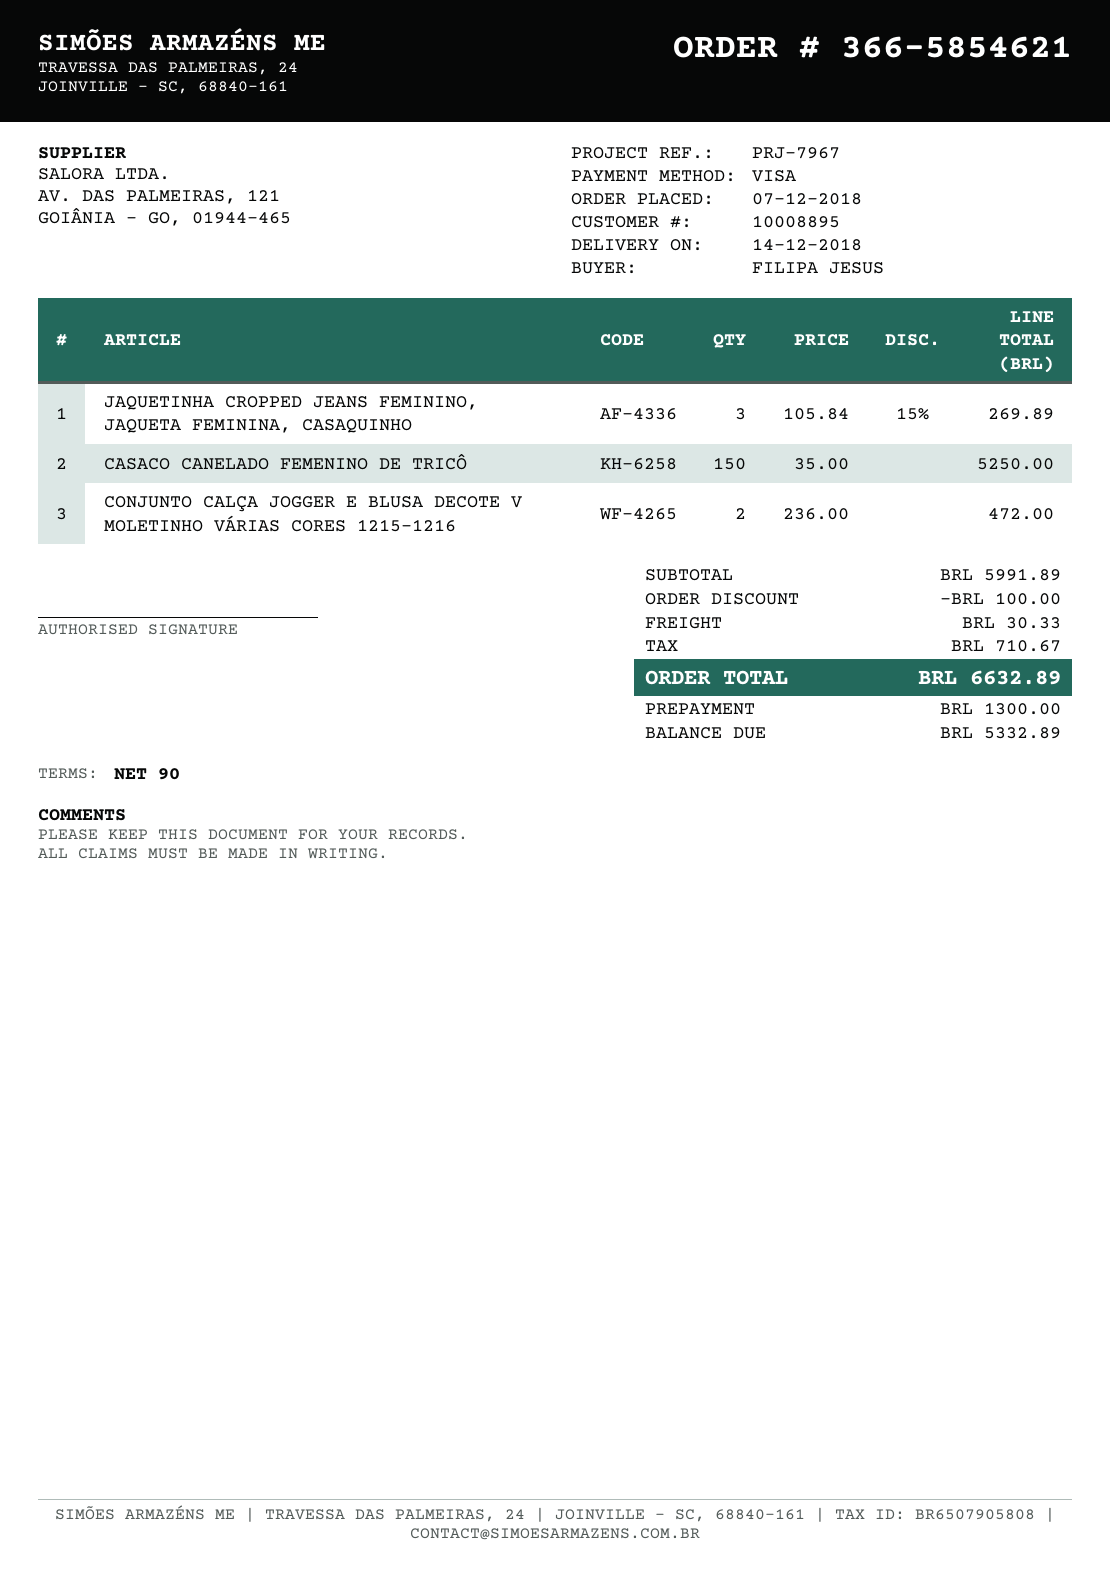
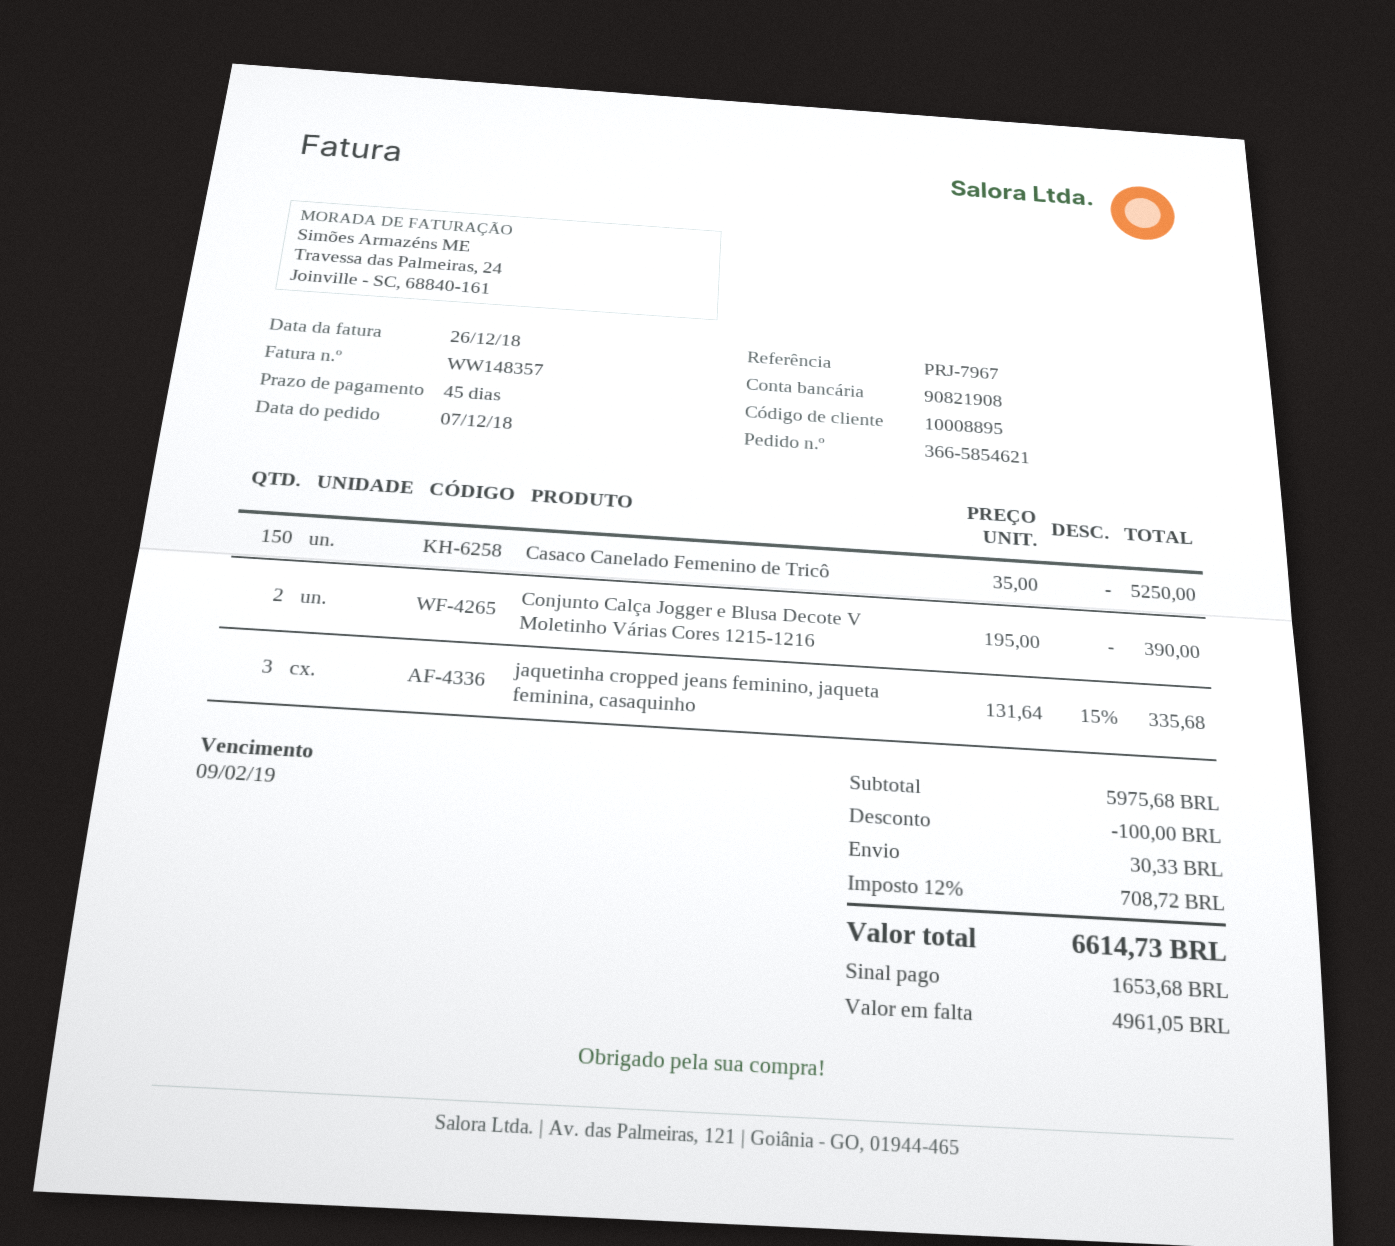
payment terms: 90 days -> 45 days
JAQUETINHA CROPPED JEANS FEMININO, JAQUETA FEMININA, CASAQUINHO: 3 x 105.84 - 15% = 269.89 -> 3 x 131.64 - 15% = 335.68
CONJUNTO CALÇA JOGGER E BLUSA DECOTE V MOLETINHO VÁRIAS CORES 1215-1216: 2 x 236.00 = 472.00 -> 2 x 195.00 = 390.00
subtotal: 5991.89 -> 5975.68
tax: 710.67 -> 708.72
total: 6632.89 -> 6614.73
deposit: 1300.00 -> 1653.68
balance: 5332.89 -> 4961.05

